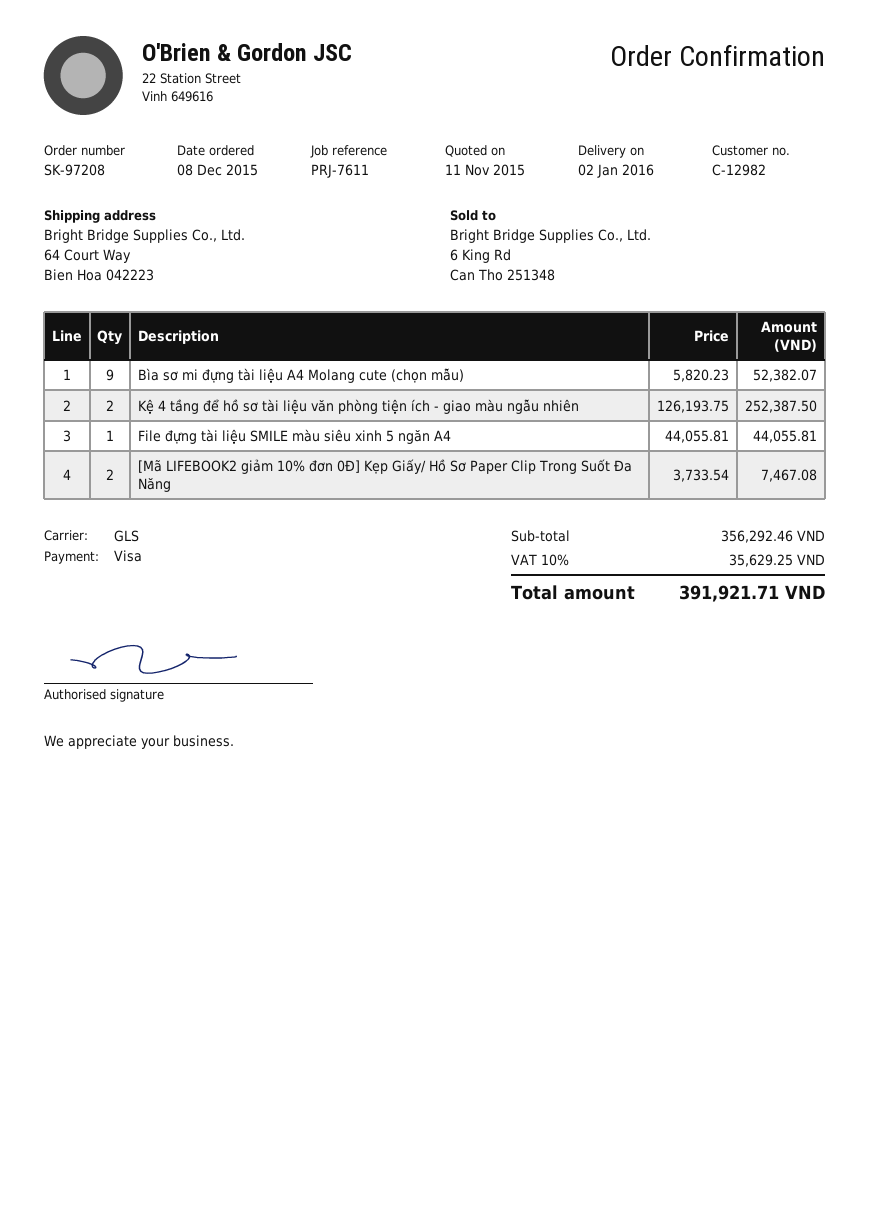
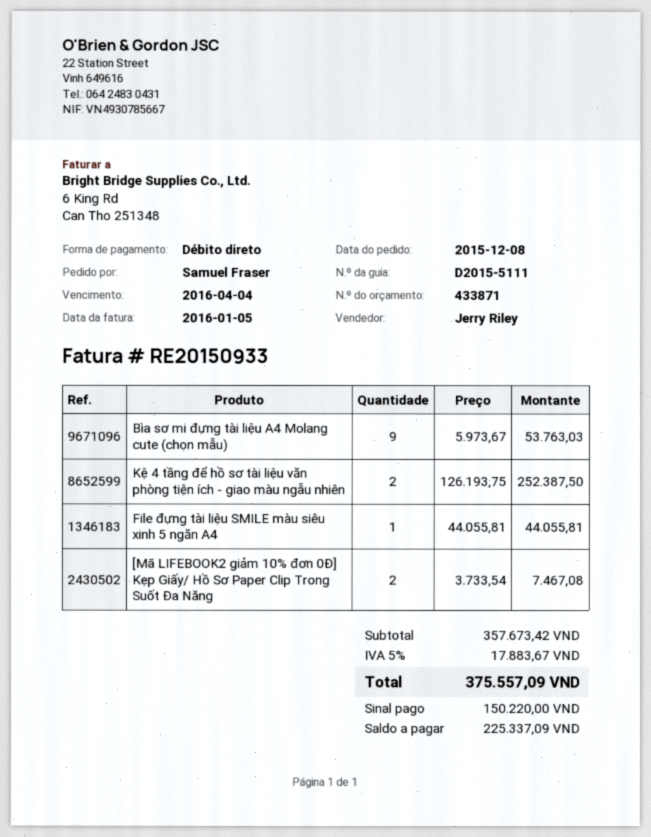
payment method: Visa -> direct debit
Bìa sơ mi đựng tài liệu A4 Molang cute (chọn mẫu): 9 x 5820.23 = 52382.07 -> 9 x 5973.67 = 53763.03
subtotal: 356292.46 -> 357673.42
tax: 10% = 35629.25 -> 5% = 17883.67
total: 391921.71 -> 375557.09

